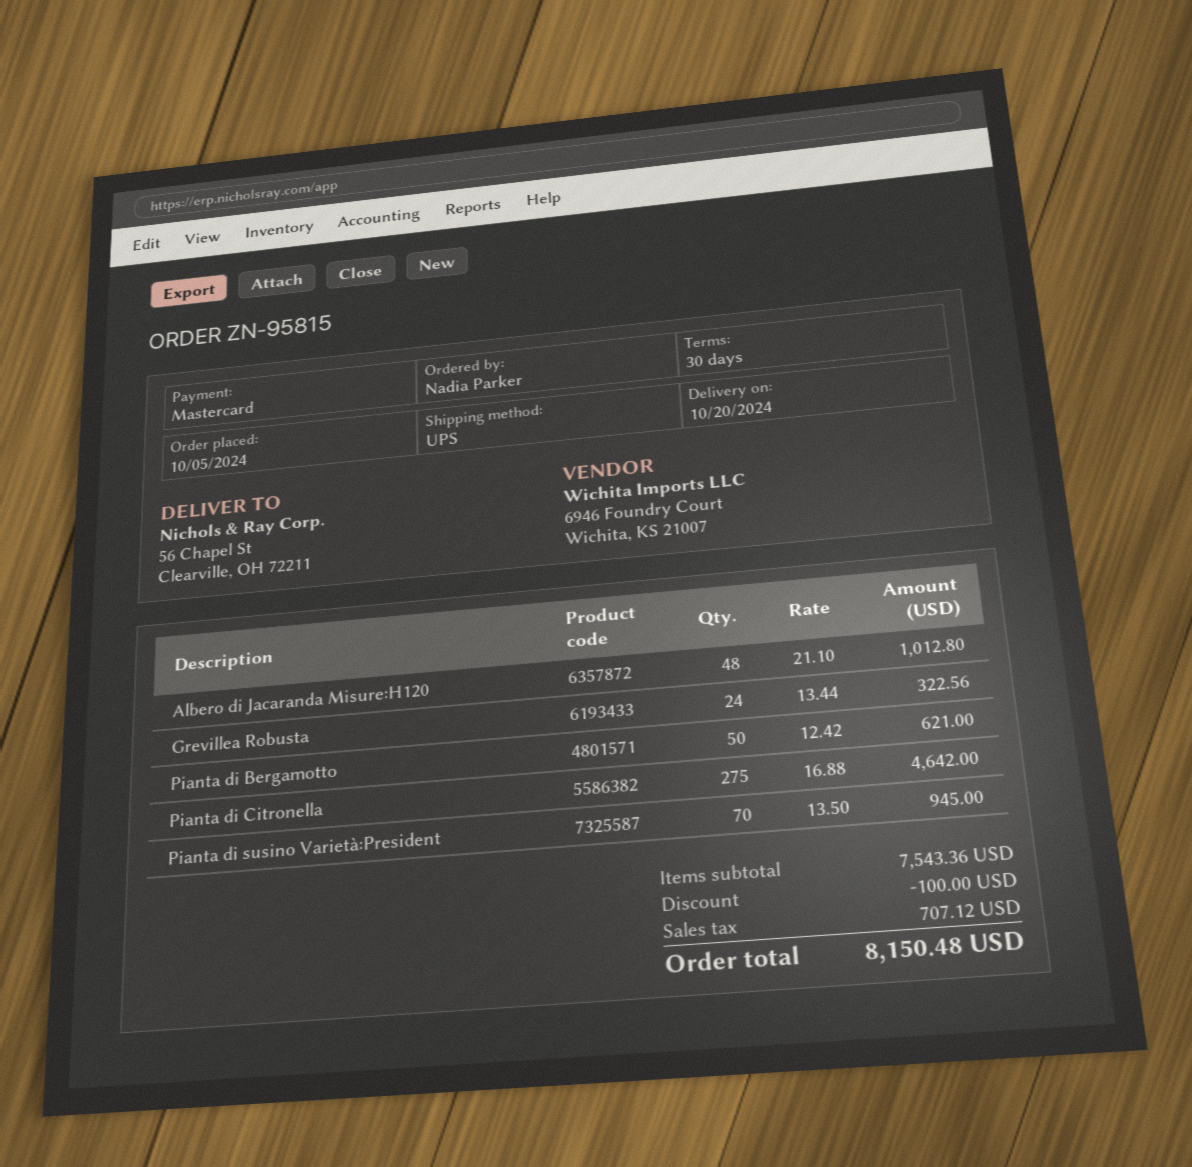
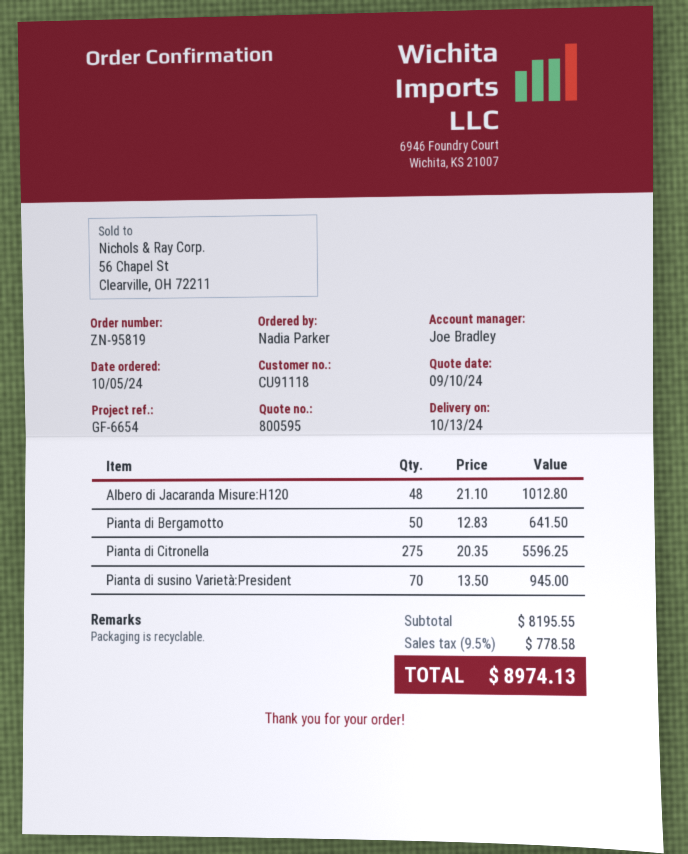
order number: ZN-95815 -> ZN-95819
delivery date: 2024-10-20 -> 2024-10-13
Grevillea Robusta: 24 x 13.44 = 322.56 -> none
Pianta di Bergamotto: 50 x 12.42 = 621.00 -> 50 x 12.83 = 641.50
Pianta di Citronella: 275 x 16.88 = 4642.00 -> 275 x 20.35 = 5596.25
subtotal: 7543.36 -> 8195.55
discount: 100.00 -> none
tax: 707.12 -> 778.58
total: 8150.48 -> 8974.13

